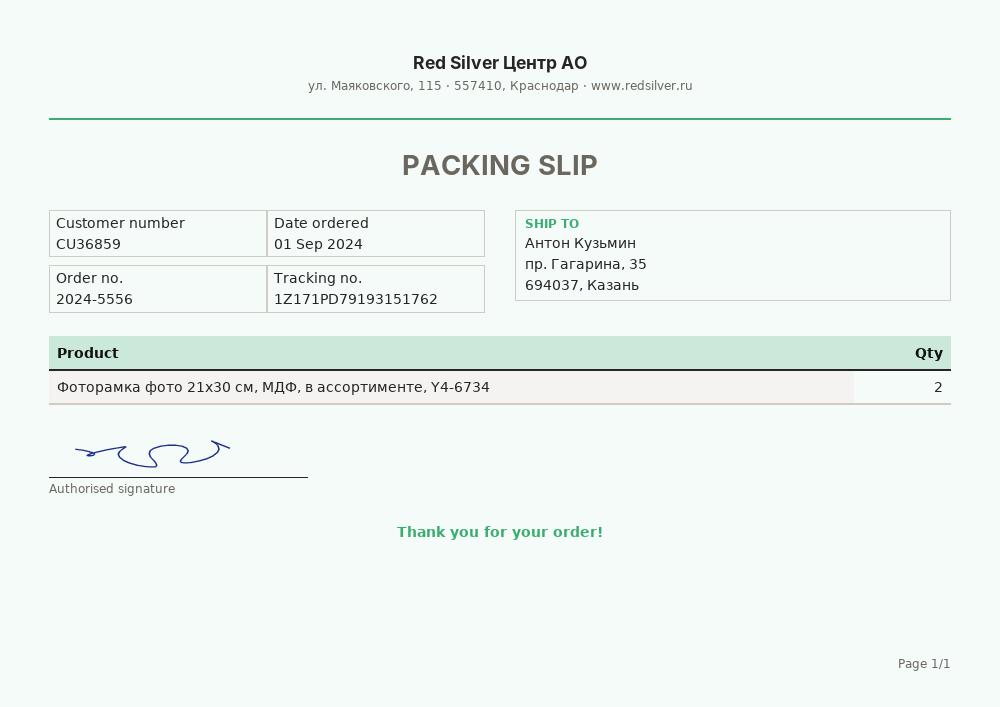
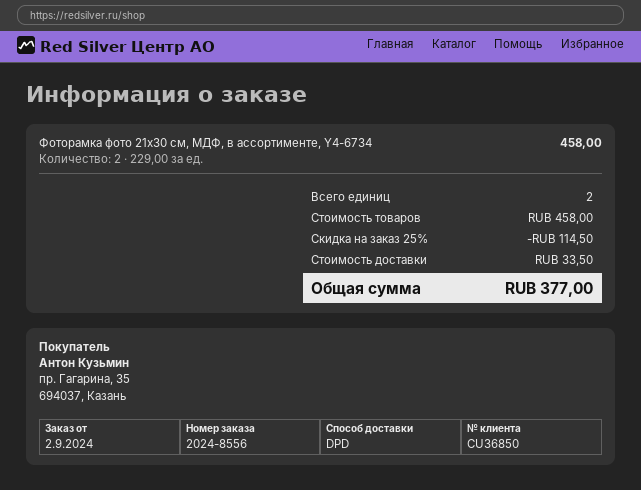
order number: 2024-5556 -> 2024-8556
order date: 2024-09-01 -> 2024-09-02
customer number: CU36859 -> CU36850

